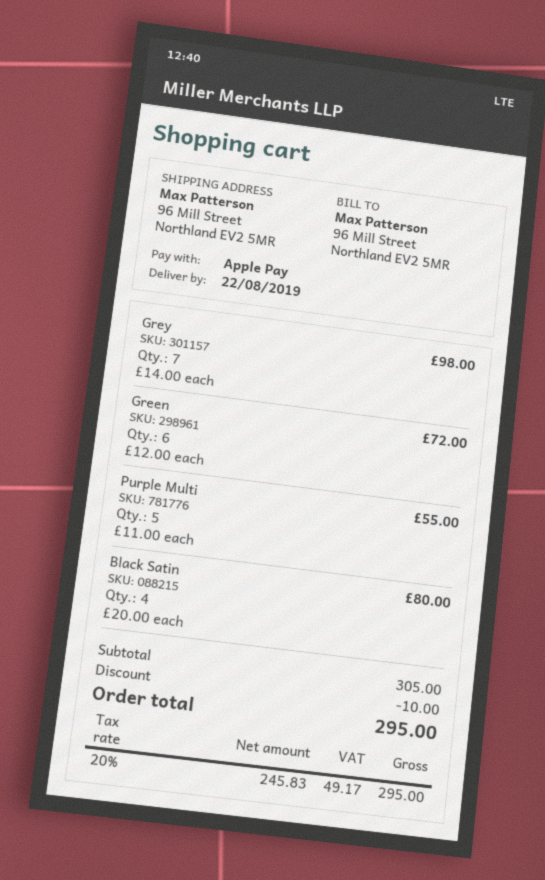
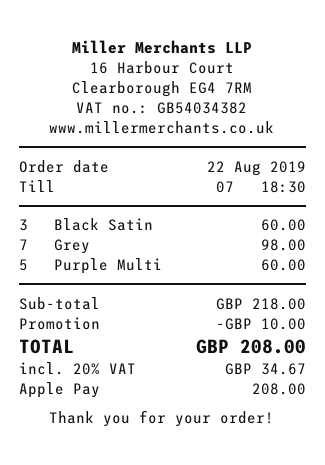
Green: 6 for 72.00 -> none
Purple Multi: 5 for 55.00 -> 5 for 60.00
Black Satin: 4 for 80.00 -> 3 for 60.00
subtotal: 305.00 -> 218.00
tax: 20% = 49.17 -> 20% = 34.67
total: 295.00 -> 208.00

